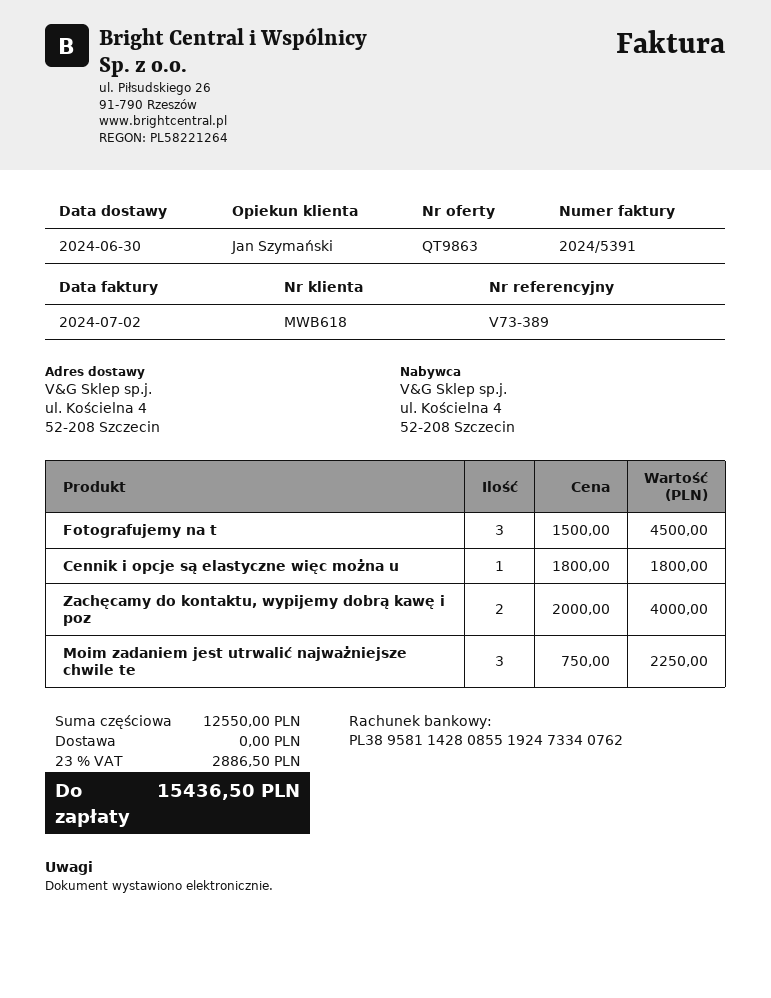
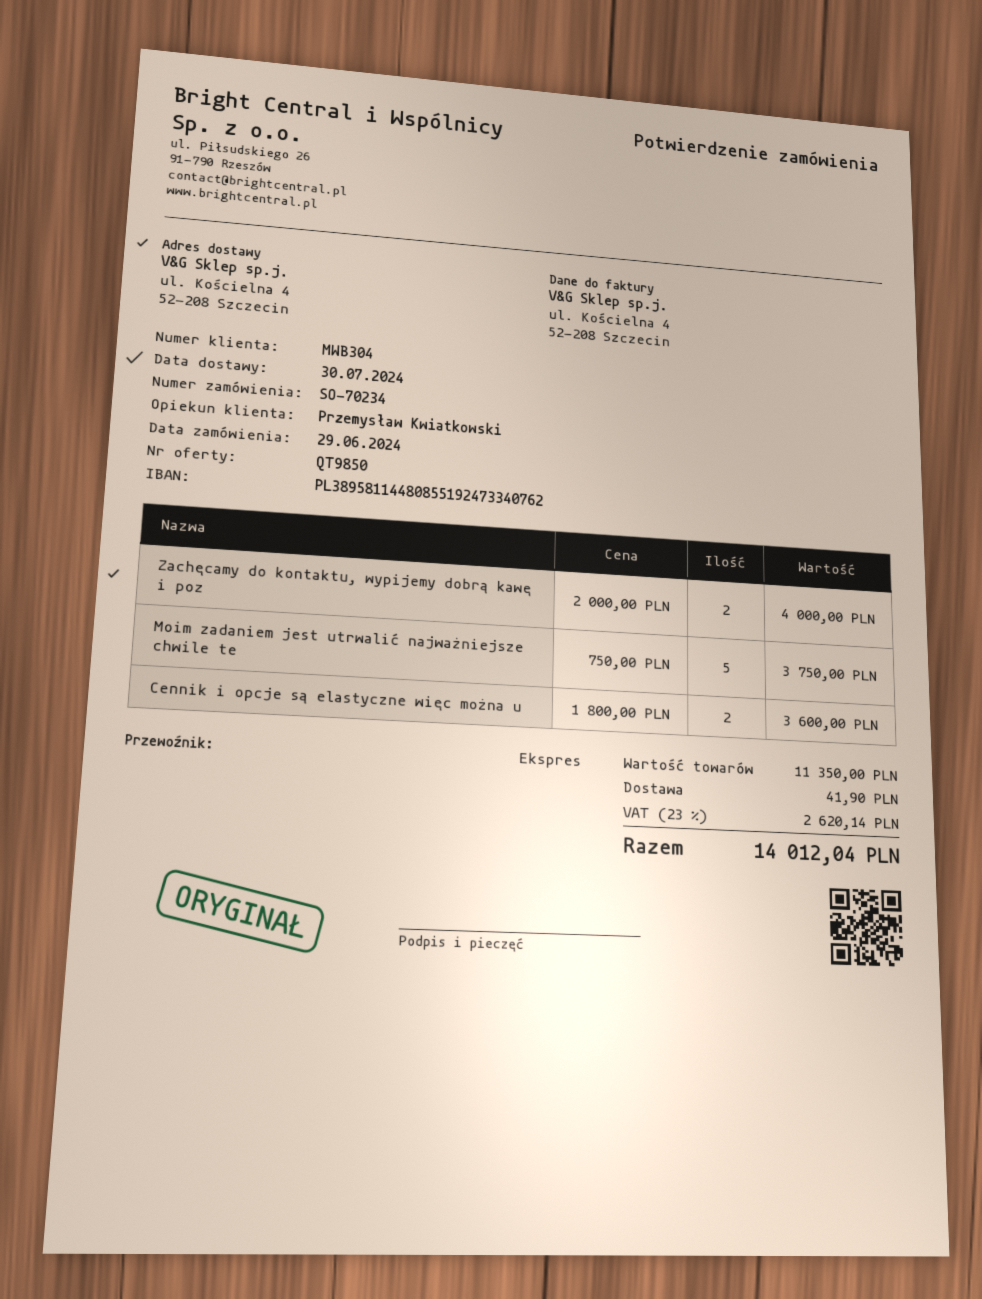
quote number: QT9863 -> QT9850
delivery date: 2024-06-30 -> 2024-07-30
customer number: MWB618 -> MWB304
sales rep: Jan Szymański -> Przemysław Kwiatkowski
bank account: PL38958114280855192473340762 -> PL38958114480855192473340762
Fotografujemy na t: 3 x 1500.00 = 4500.00 -> none
Cennik i opcje są elastyczne więc można u: 1 x 1800.00 = 1800.00 -> 2 x 1800.00 = 3600.00
Moim zadaniem jest utrwalić najważniejsze chwile te: 3 x 750.00 = 2250.00 -> 5 x 750.00 = 3750.00
subtotal: 12550.00 -> 11350.00
shipping: 0.00 -> 41.90
tax: 23% = 2886.50 -> 23% = 2620.14
total: 15436.50 -> 14012.04

